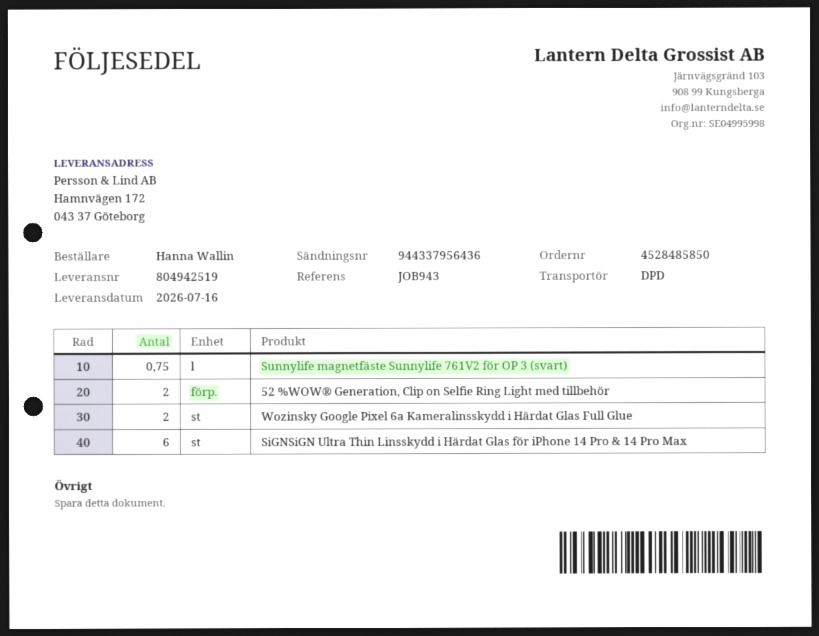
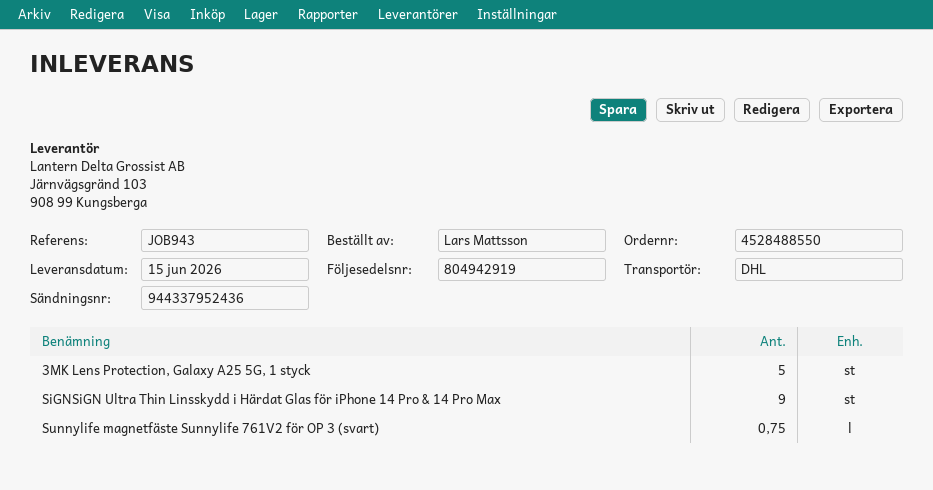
order number: 4528485850 -> 4528488550
delivery note number: 804942519 -> 804942919
delivery date: 2026-07-16 -> 2026-06-15
ordered by: Hanna Wallin -> Lars Mattsson
shipping method: DPD -> DHL
tracking number: 944337956436 -> 944337952436
52 %WOW® Generation, Clip on Selfie Ring Light med tillbehör: 2 -> none
Wozinsky Google Pixel 6a Kameralinsskydd i Härdat Glas Full Glue: 2 -> none
SiGNSiGN Ultra Thin Linsskydd i Härdat Glas för iPhone 14 Pro & 14 Pro Max: 6 -> 9
3MK Lens Protection, Galaxy A25 5G, 1 styck: none -> 5

